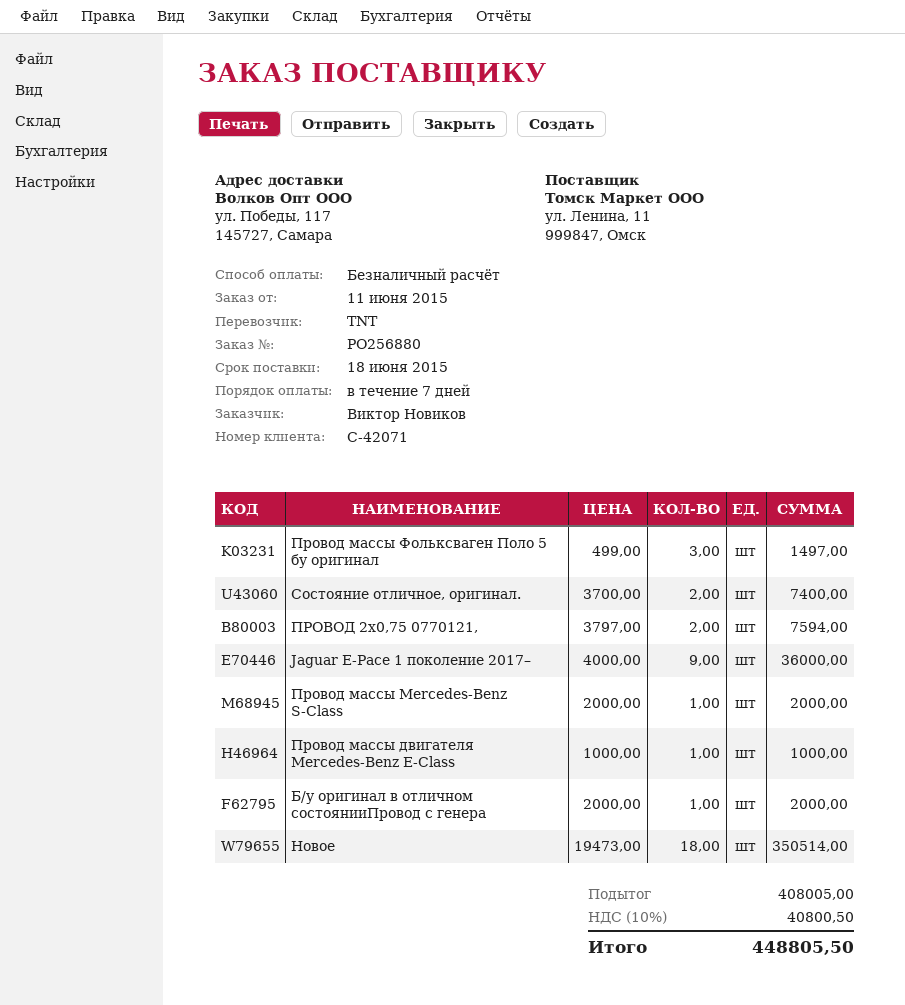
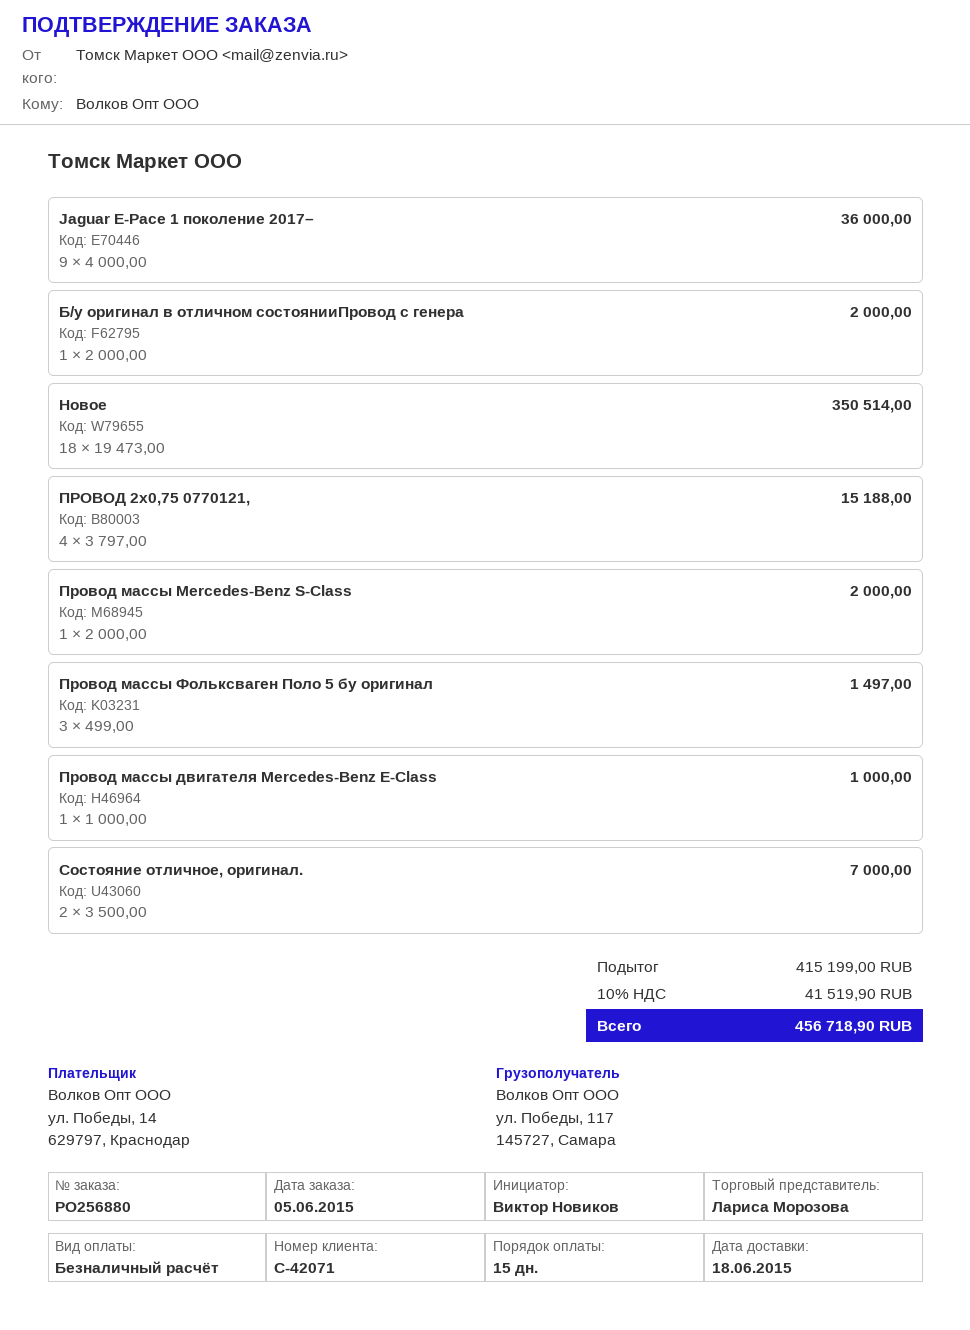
order date: 2015-06-11 -> 2015-06-05
payment terms: 7 days -> 15 days
Состояние отличное, оригинал.: 2 x 3700.00 = 7400.00 -> 2 x 3500.00 = 7000.00
ПРОВОД 2x0,75 0770121,: 2 x 3797.00 = 7594.00 -> 4 x 3797.00 = 15188.00
subtotal: 408005.00 -> 415199.00
tax: 10% = 40800.50 -> 10% = 41519.90
total: 448805.50 -> 456718.90

